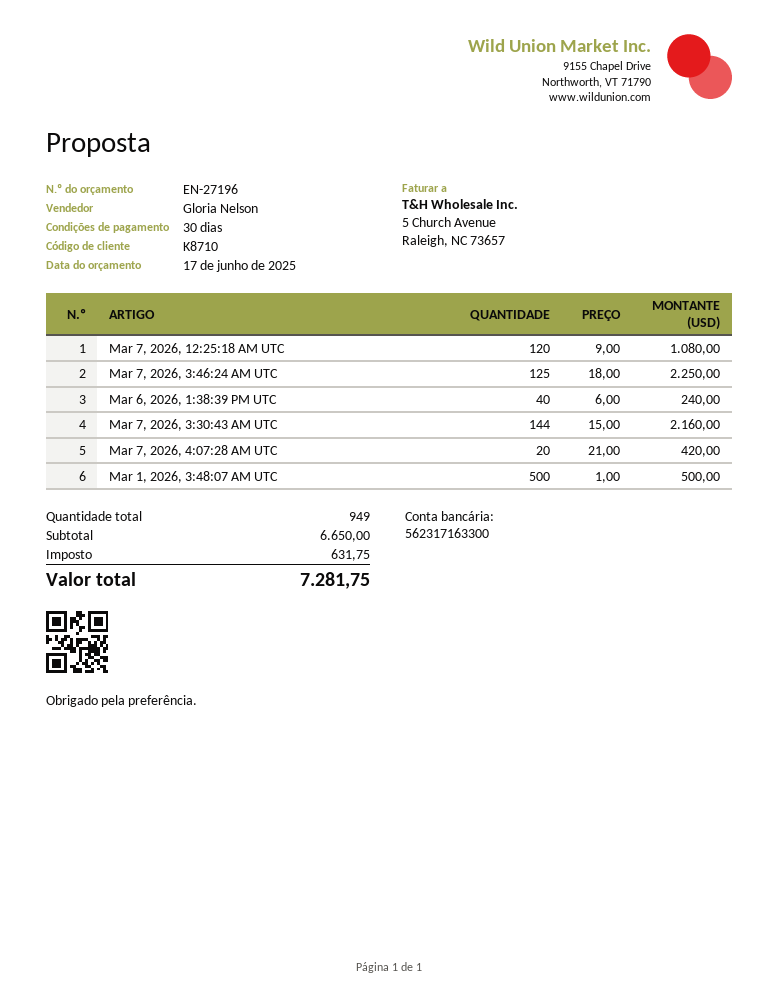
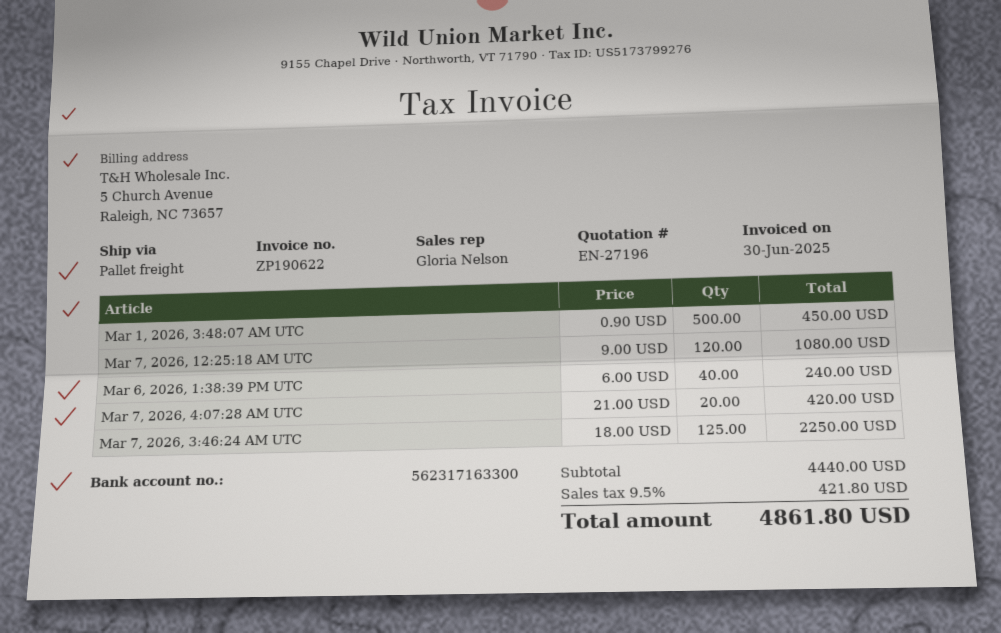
Mar 7, 2026, 3:30:43 AM UTC: 144 x 15.00 = 2160.00 -> none
Mar 1, 2026, 3:48:07 AM UTC: 500 x 1.00 = 500.00 -> 500 x 0.90 = 450.00
subtotal: 6650.00 -> 4440.00
tax: 631.75 -> 421.80
total: 7281.75 -> 4861.80

